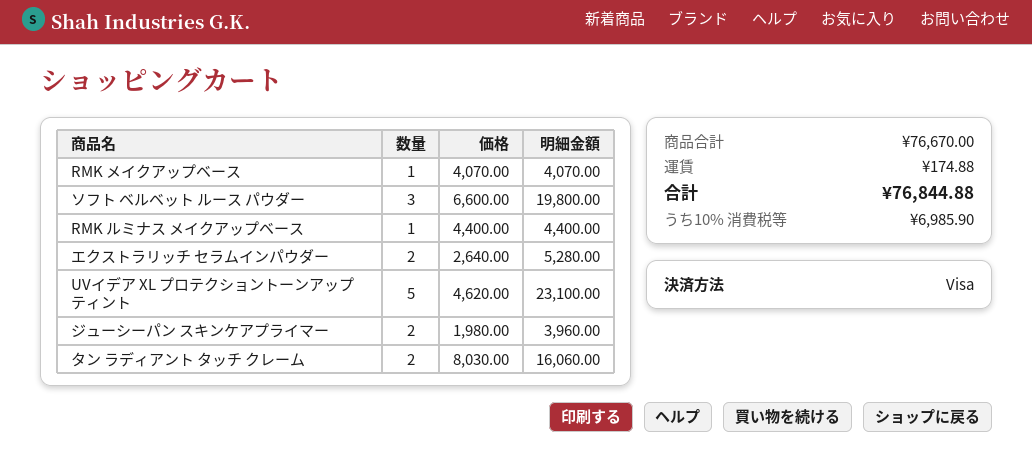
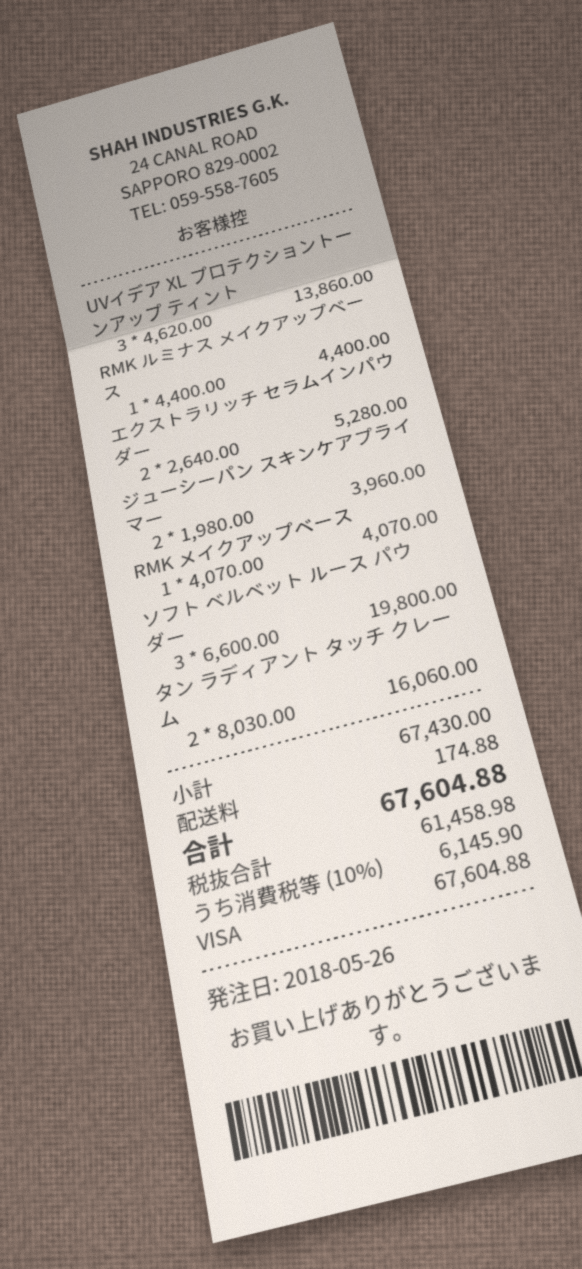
UVイデア XL プロテクショントーンアップ ティント: 5 x 4620.00 = 23100.00 -> 3 x 4620.00 = 13860.00
subtotal: 76670.00 -> 67430.00
tax: 10% = 6985.90 -> 10% = 6145.90
total: 76844.88 -> 67604.88

